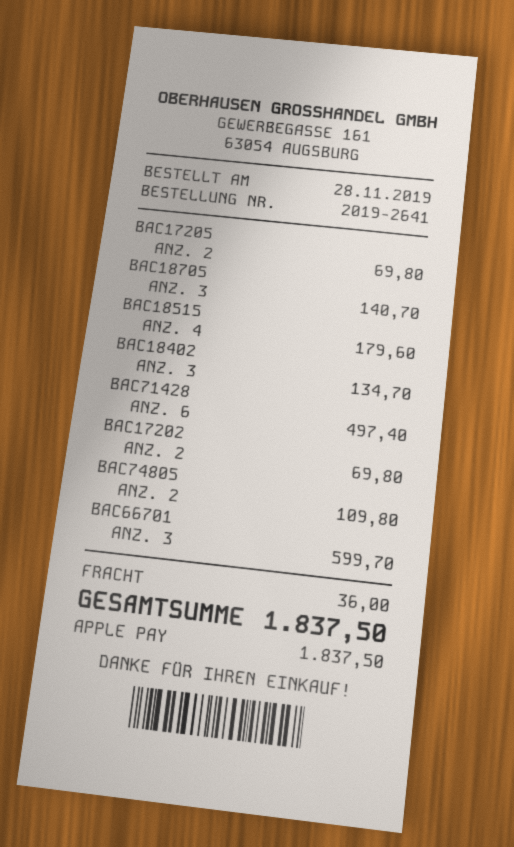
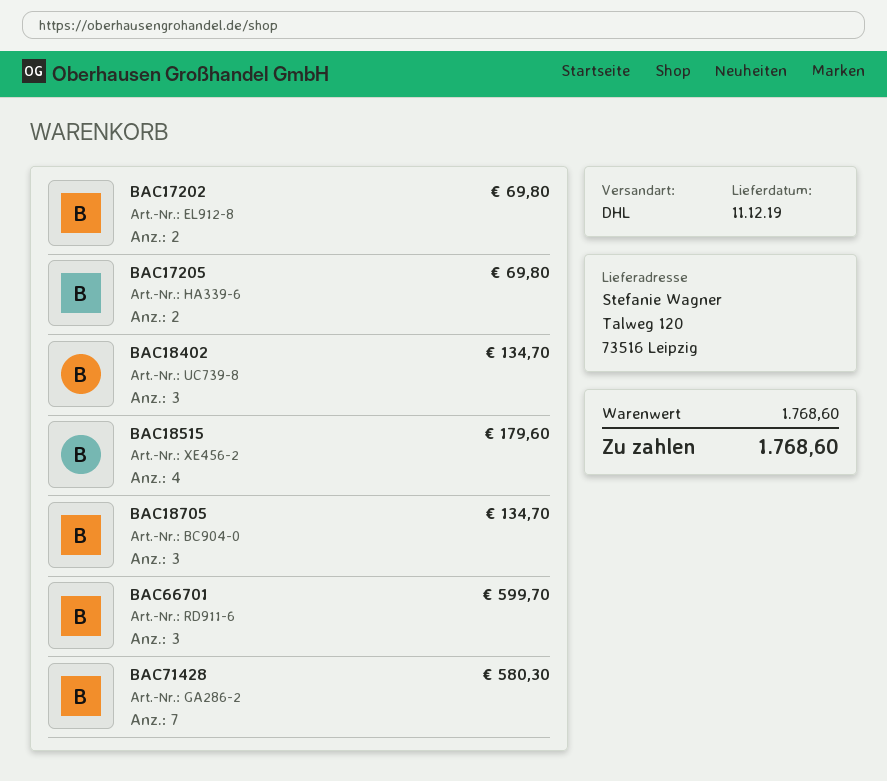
BAC18705: 3 for 140.70 -> 3 for 134.70
BAC71428: 6 for 497.40 -> 7 for 580.30
BAC74805: 2 for 109.80 -> none
shipping: 36.00 -> none
total: 1837.50 -> 1768.60

